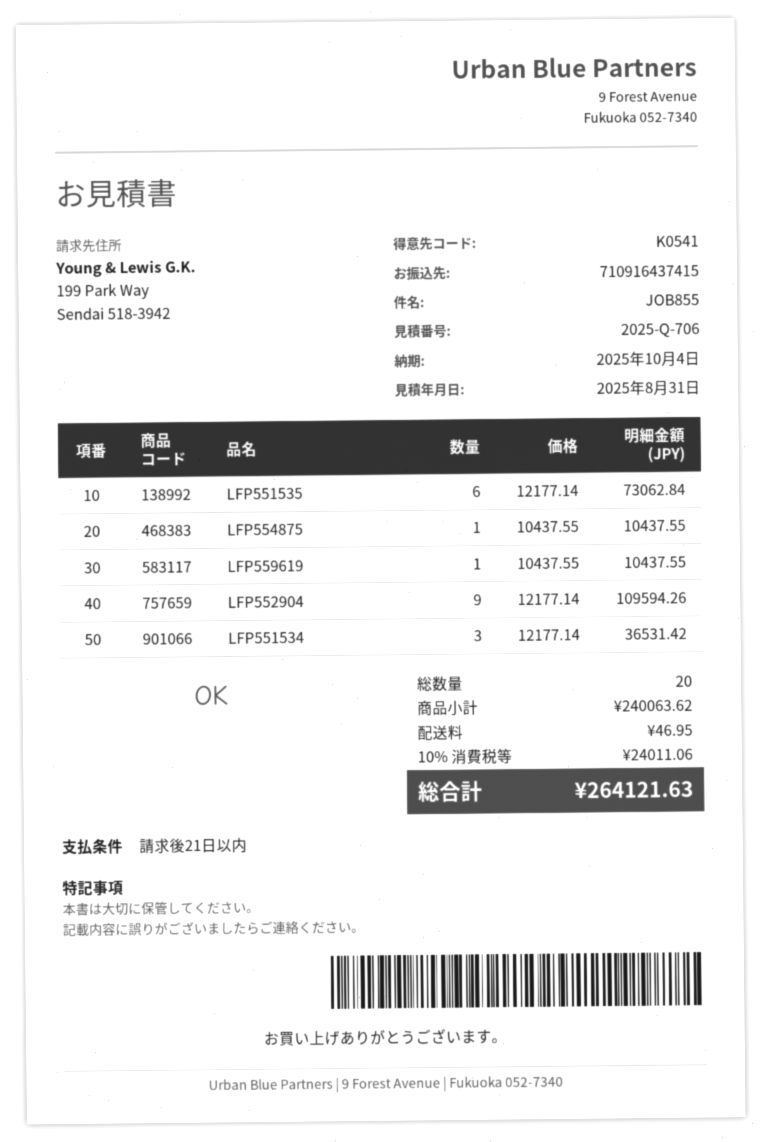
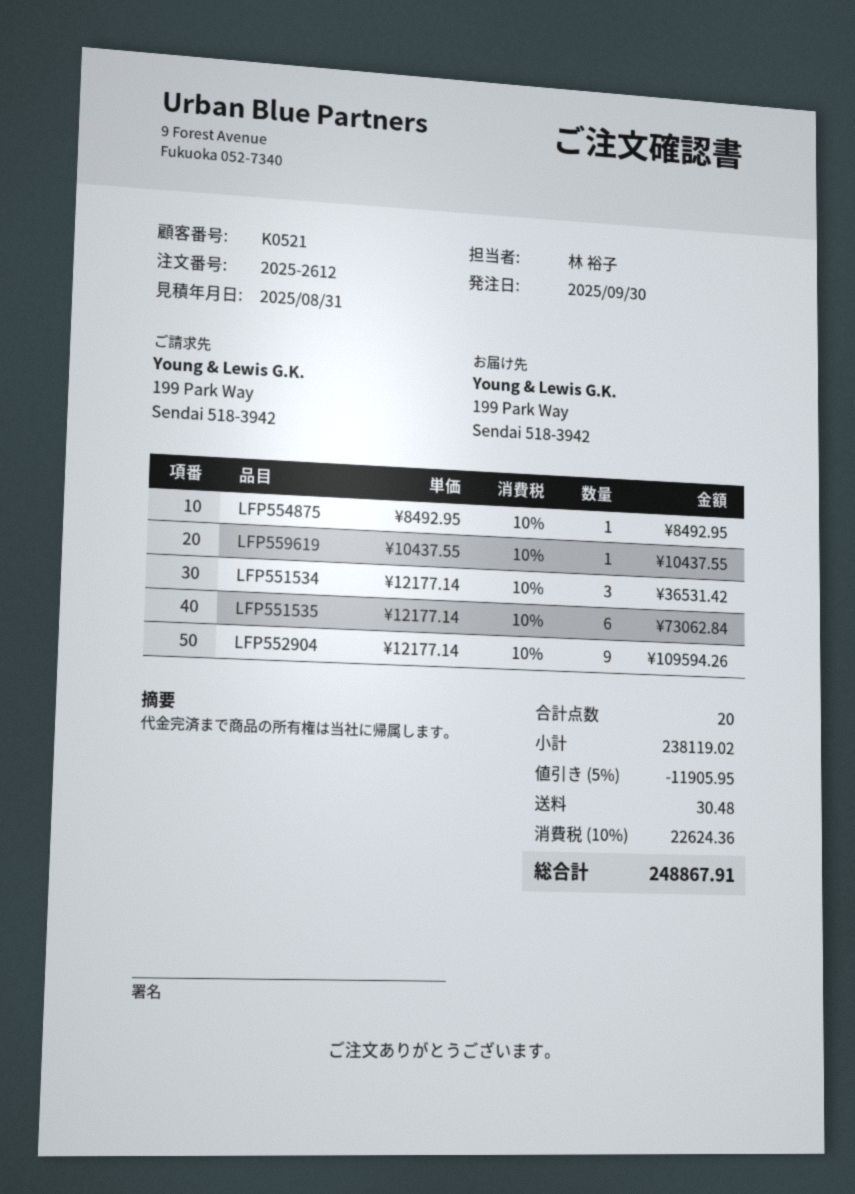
customer number: K0541 -> K0521
LFP554875: 1 x 10437.55 = 10437.55 -> 1 x 8492.95 = 8492.95
subtotal: 240063.62 -> 238119.02
discount: none -> 5% = 11905.95
shipping: 46.95 -> 30.48
tax: 10% = 24011.06 -> 10% = 22624.36
total: 264121.63 -> 248867.91

